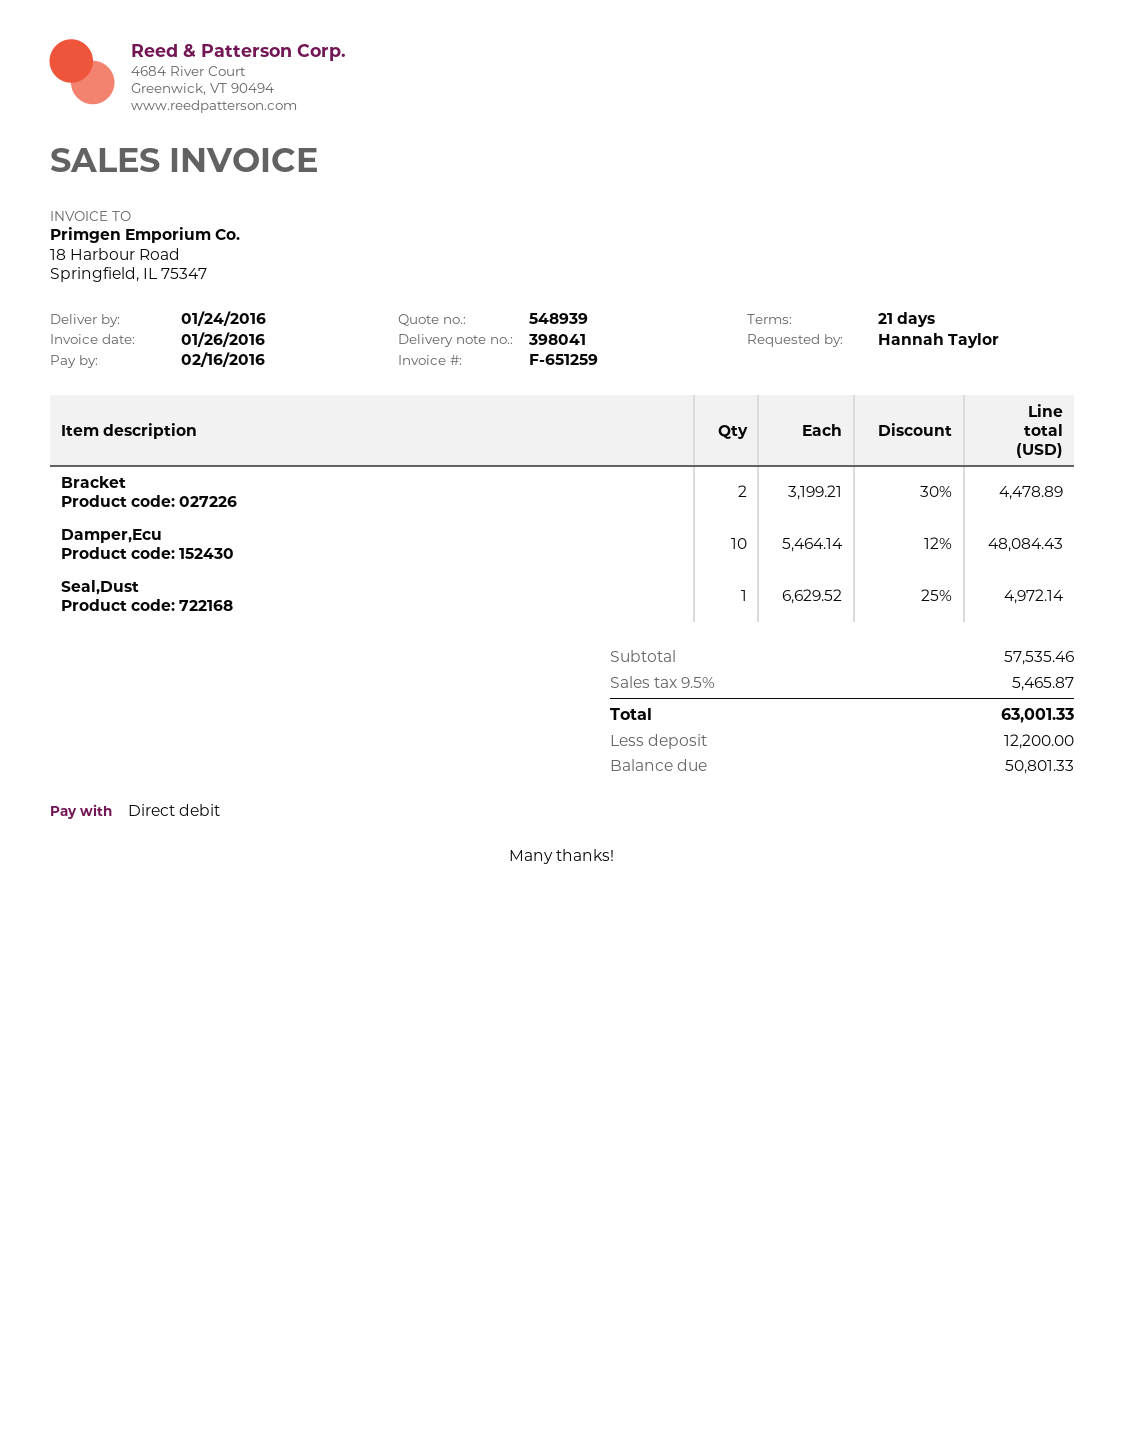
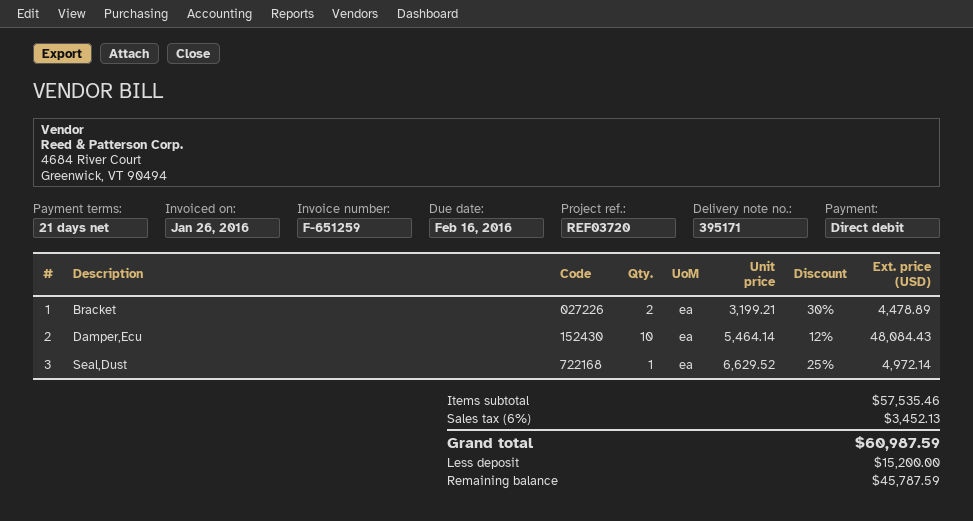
delivery note number: 398041 -> 395171
tax: 9.5% = 5465.87 -> 6% = 3452.13
total: 63001.33 -> 60987.59
deposit: 12200.00 -> 15200.00
balance: 50801.33 -> 45787.59

